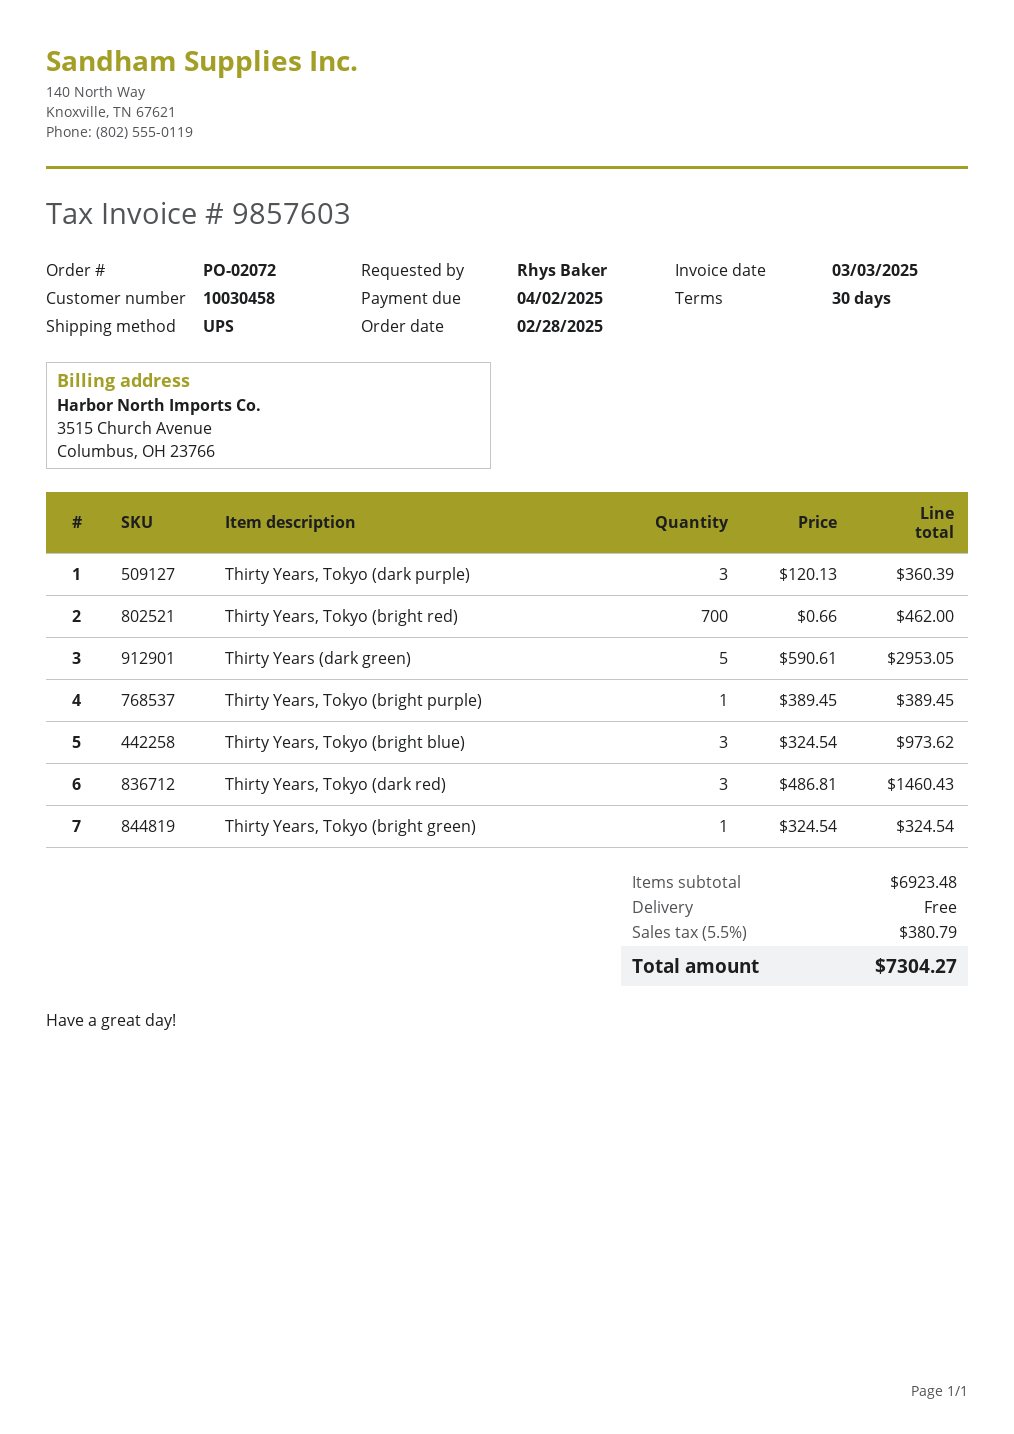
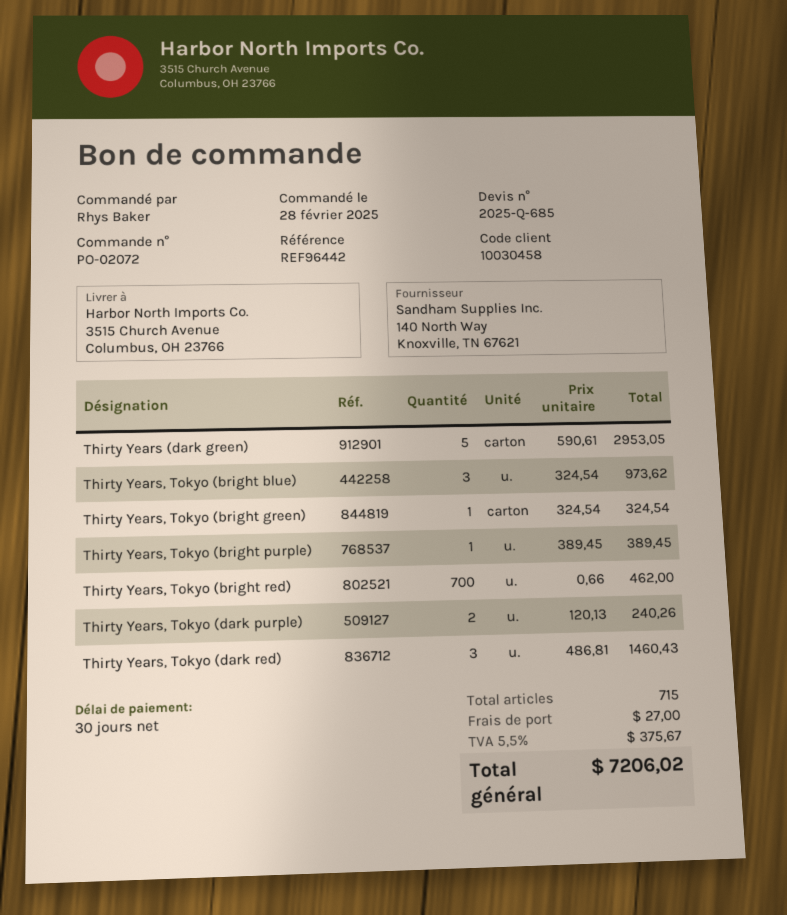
Thirty Years, Tokyo (dark purple): 3 x 120.13 = 360.39 -> 2 x 120.13 = 240.26
shipping: 0.00 -> 27.00
tax: 5.5% = 380.79 -> 5.5% = 375.67
total: 7304.27 -> 7206.02

